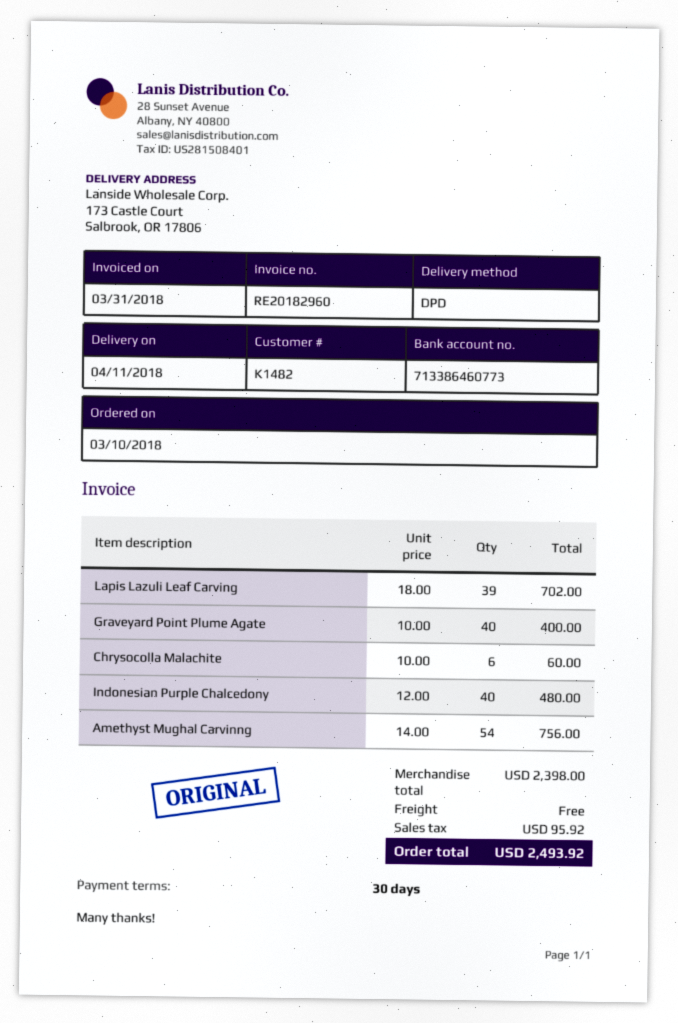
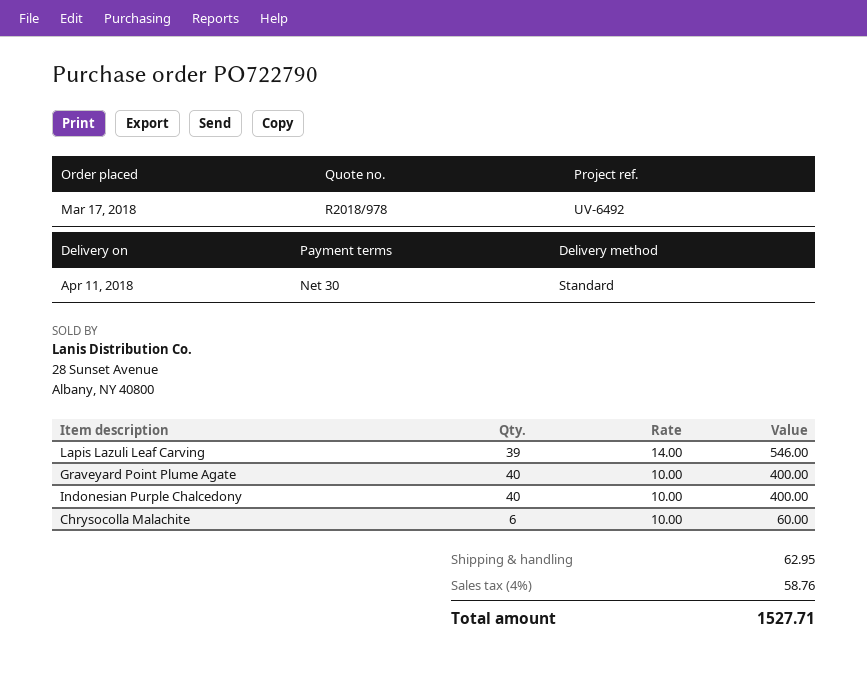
order date: 2018-03-10 -> 2018-03-17
shipping method: DPD -> standard
Lapis Lazuli Leaf Carving: 39 x 18.00 = 702.00 -> 39 x 14.00 = 546.00
Indonesian Purple Chalcedony: 40 x 12.00 = 480.00 -> 40 x 10.00 = 400.00
Amethyst Mughal Carvinng: 54 x 14.00 = 756.00 -> none
shipping: 0.00 -> 62.95
tax: 95.92 -> 58.76
total: 2493.92 -> 1527.71

